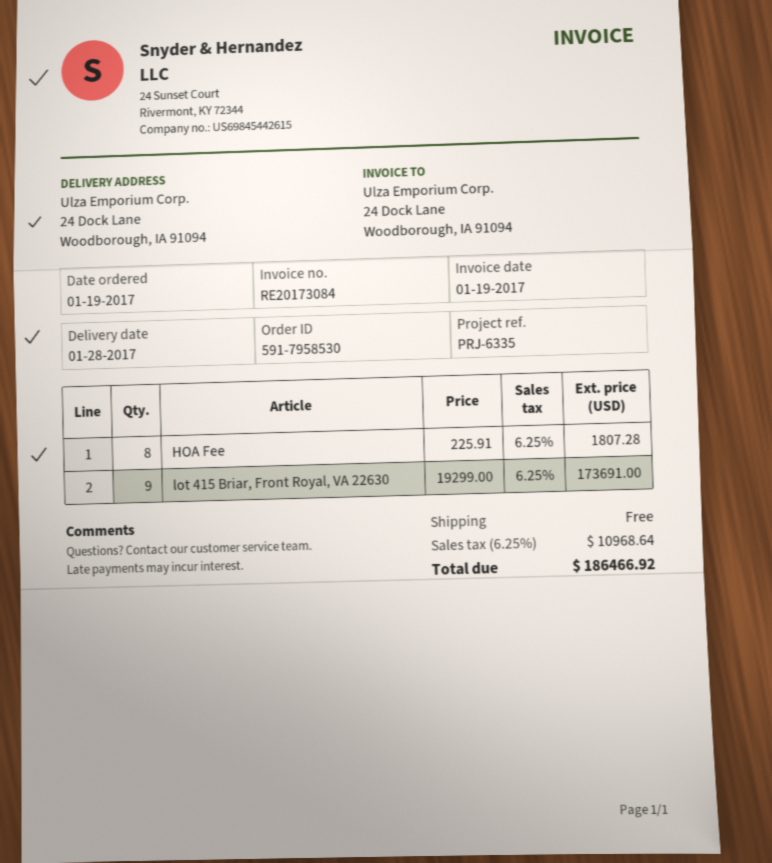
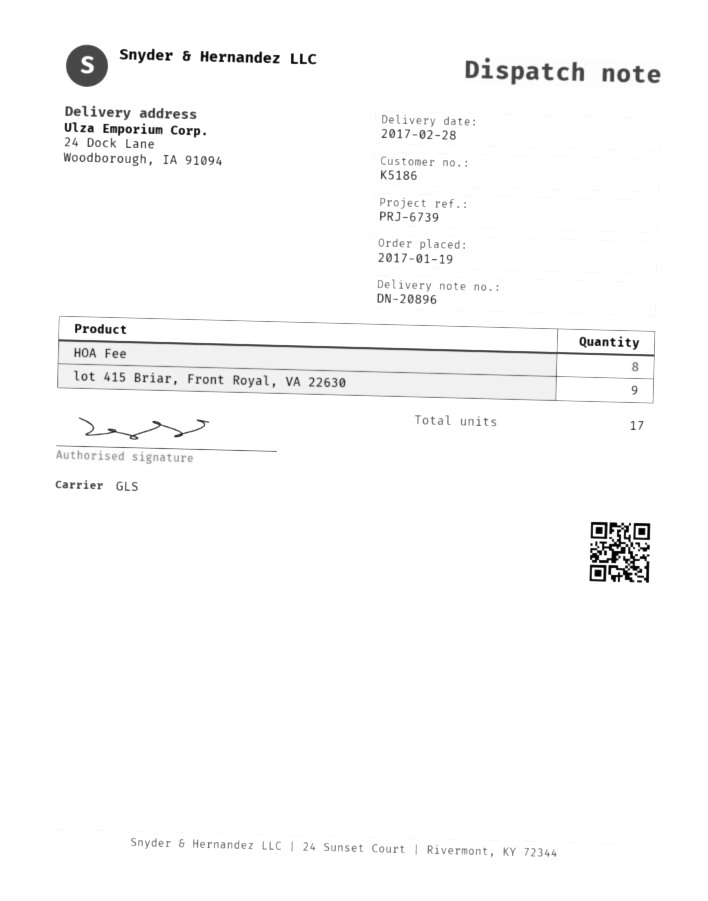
delivery date: 2017-01-28 -> 2017-02-28
reference: PRJ-6335 -> PRJ-6739

